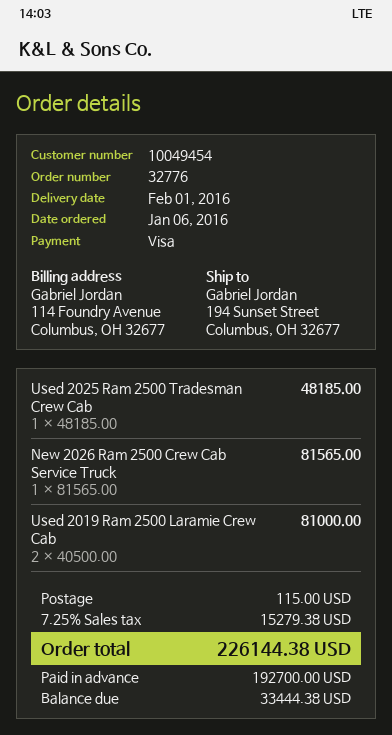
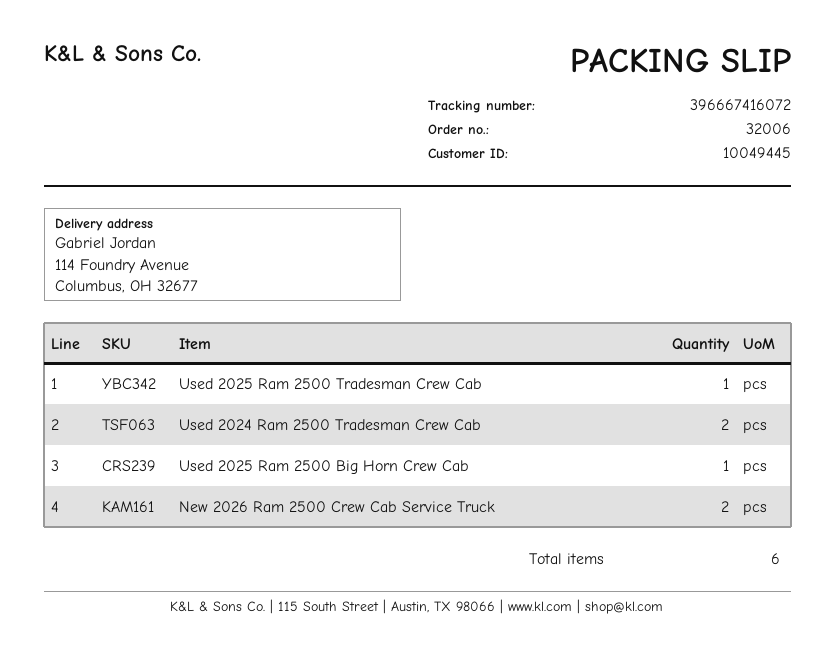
order number: 32776 -> 32006
customer number: 10049454 -> 10049445
ship to: 194 Sunset Street, Columbus, OH 32677 -> 114 Foundry Avenue, Columbus, OH 32677
New 2026 Ram 2500 Crew Cab Service Truck: 1 -> 2
Used 2019 Ram 2500 Laramie Crew Cab: 2 -> none
Used 2024 Ram 2500 Tradesman Crew Cab: none -> 2
Used 2025 Ram 2500 Big Horn Crew Cab: none -> 1

